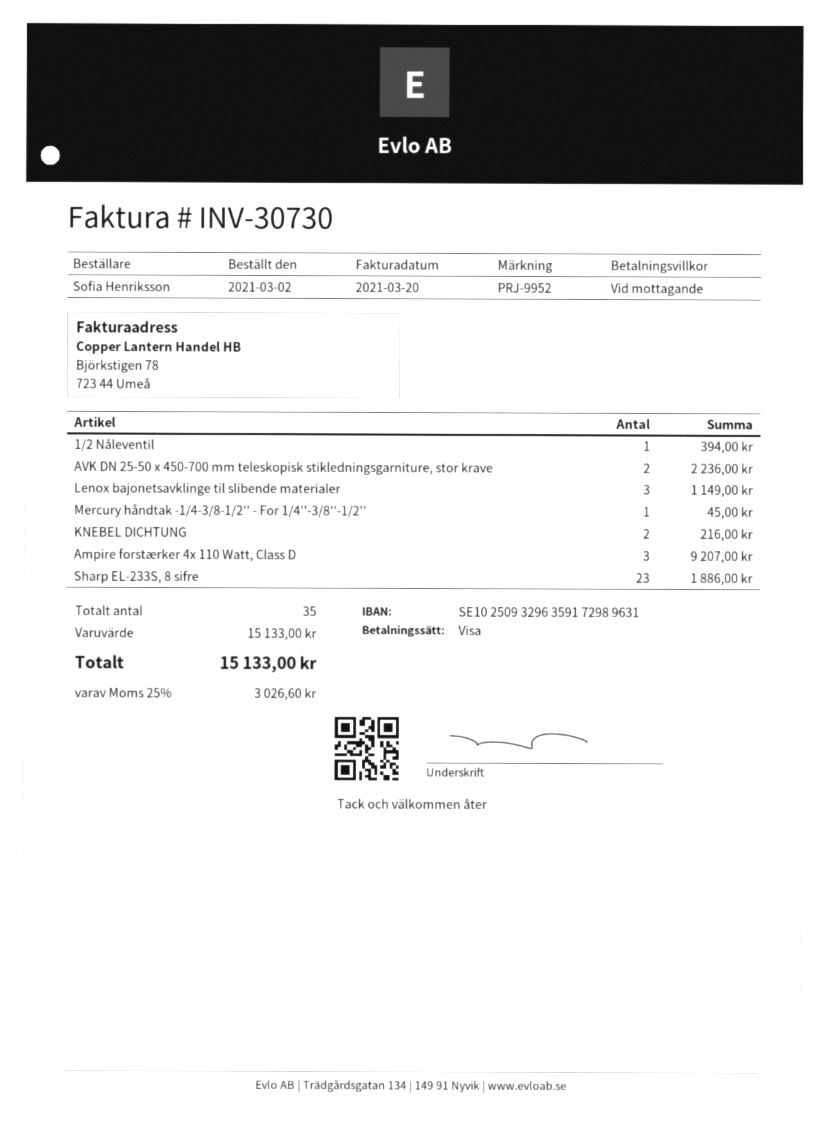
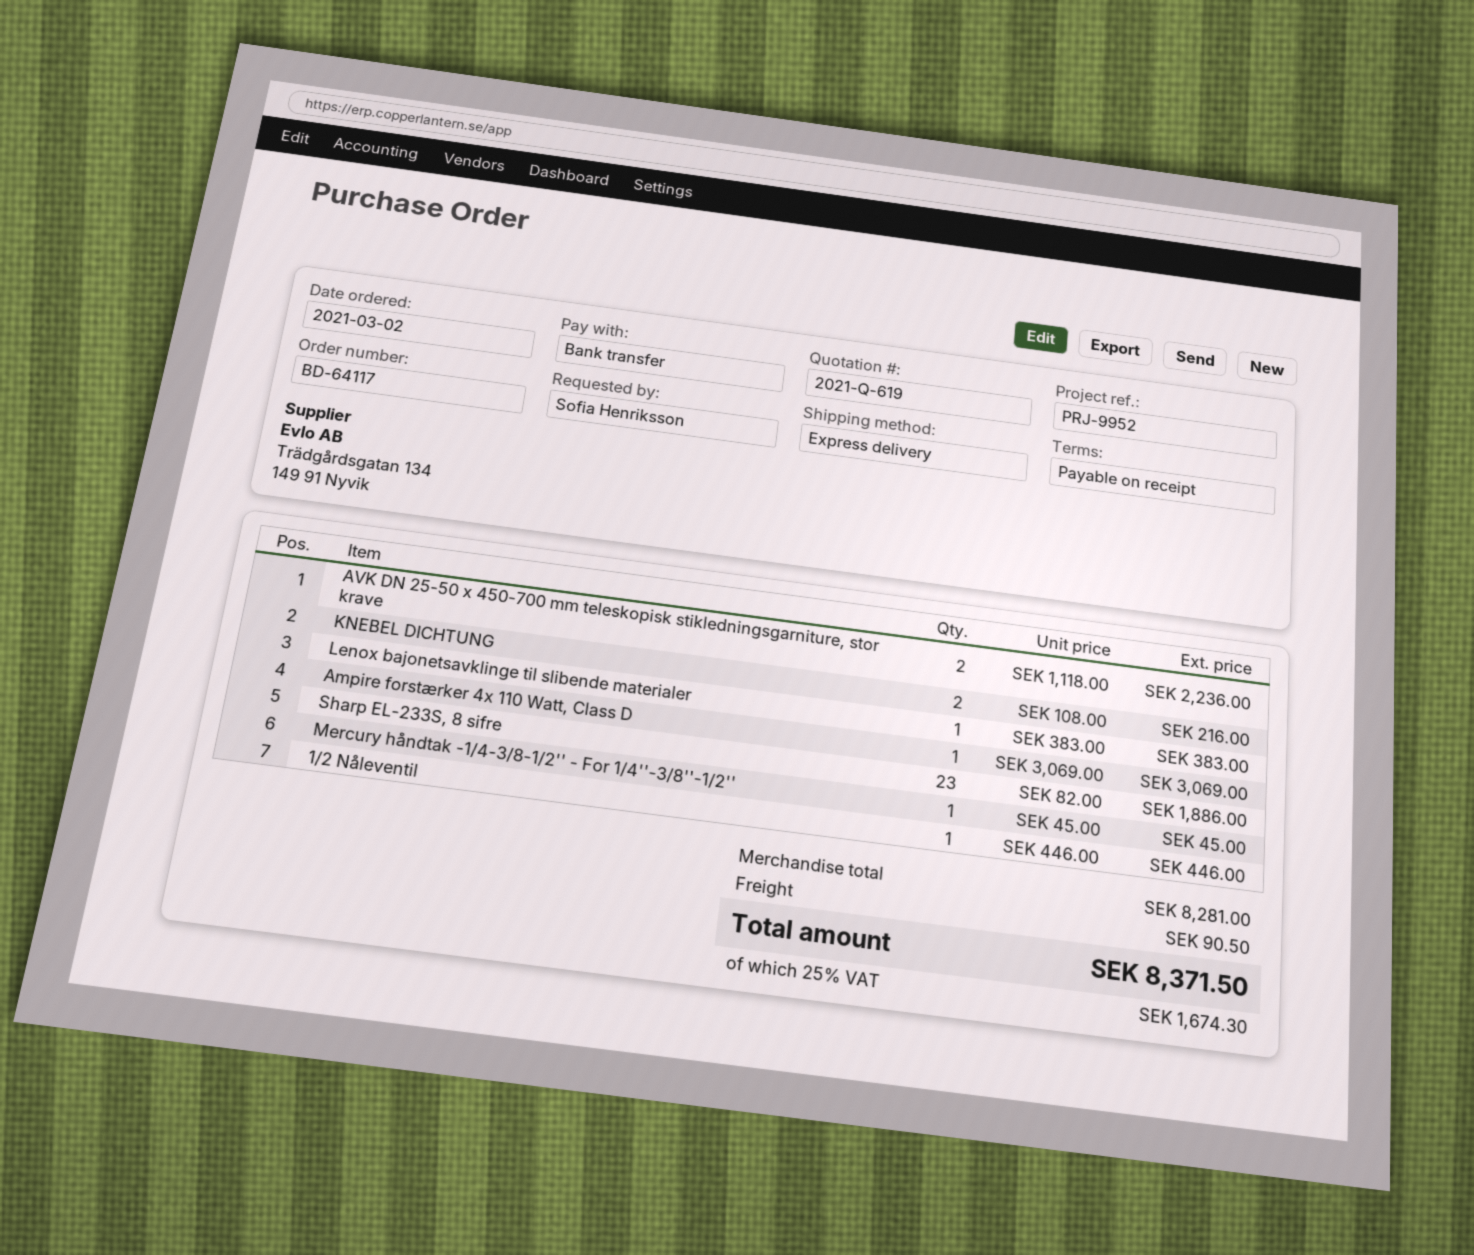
payment method: Visa -> bank transfer
1/2 Nåleventil: 1 for 394.00 -> 1 for 446.00
Lenox bajonetsavklinge til slibende materialer: 3 for 1149.00 -> 1 for 383.00
Ampire forstærker 4x 110 Watt, Class D: 3 for 9207.00 -> 1 for 3069.00
subtotal: 15133.00 -> 8281.00
shipping: none -> 90.50
tax: 25% = 3026.60 -> 25% = 1674.30
total: 15133.00 -> 8371.50

